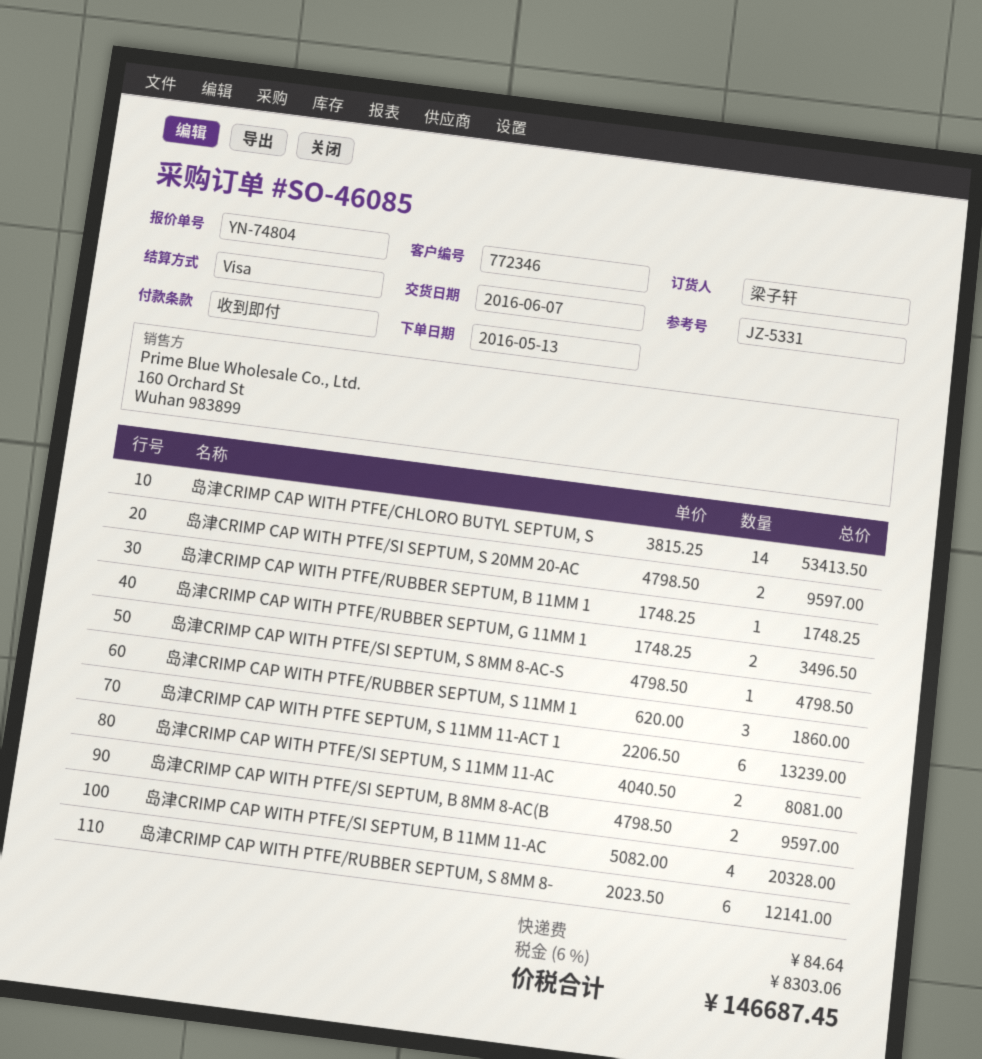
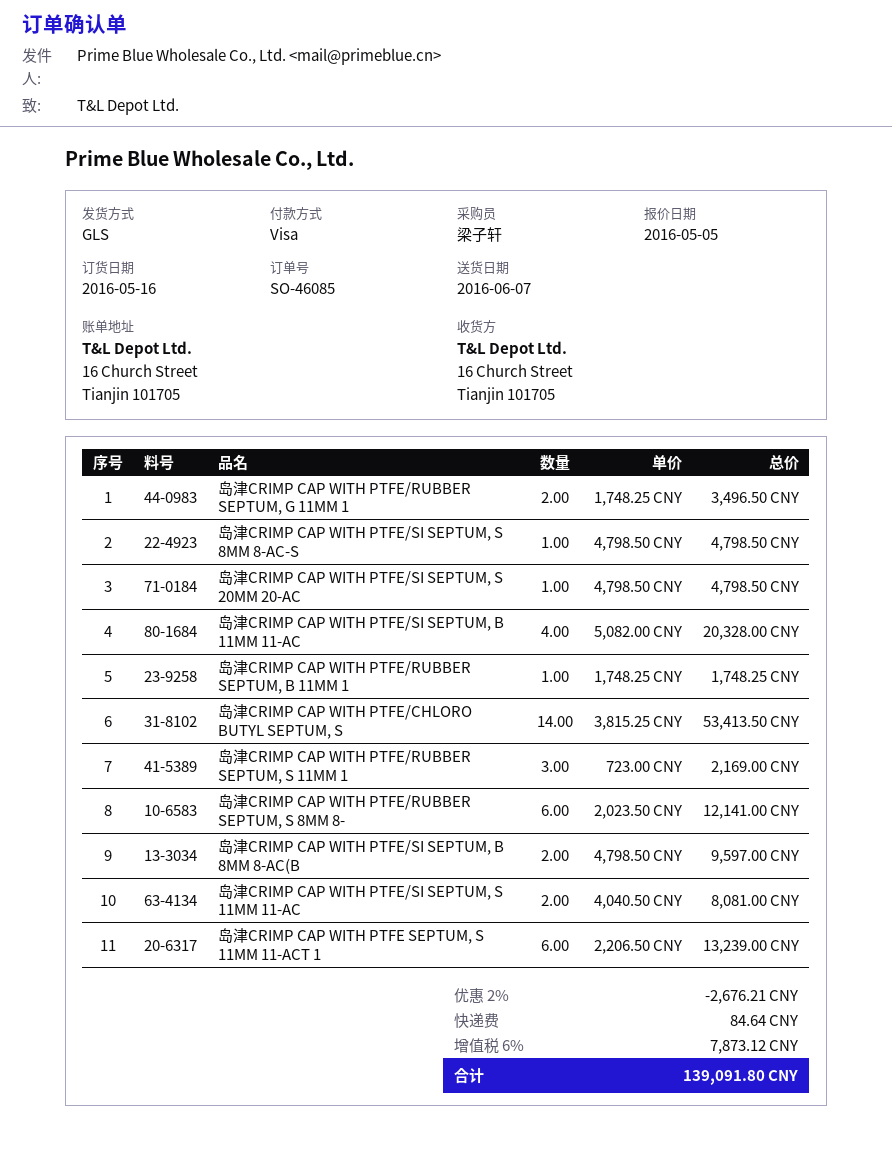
order date: 2016-05-13 -> 2016-05-16
岛津CRIMP CAP WITH PTFE/SI SEPTUM, S 20MM 20-AC: 2 x 4798.50 = 9597.00 -> 1 x 4798.50 = 4798.50
岛津CRIMP CAP WITH PTFE/RUBBER SEPTUM, S 11MM 1: 3 x 620.00 = 1860.00 -> 3 x 723.00 = 2169.00
discount: none -> 2% = 2676.21
tax: 6% = 8303.06 -> 6% = 7873.12
total: 146687.45 -> 139091.80

